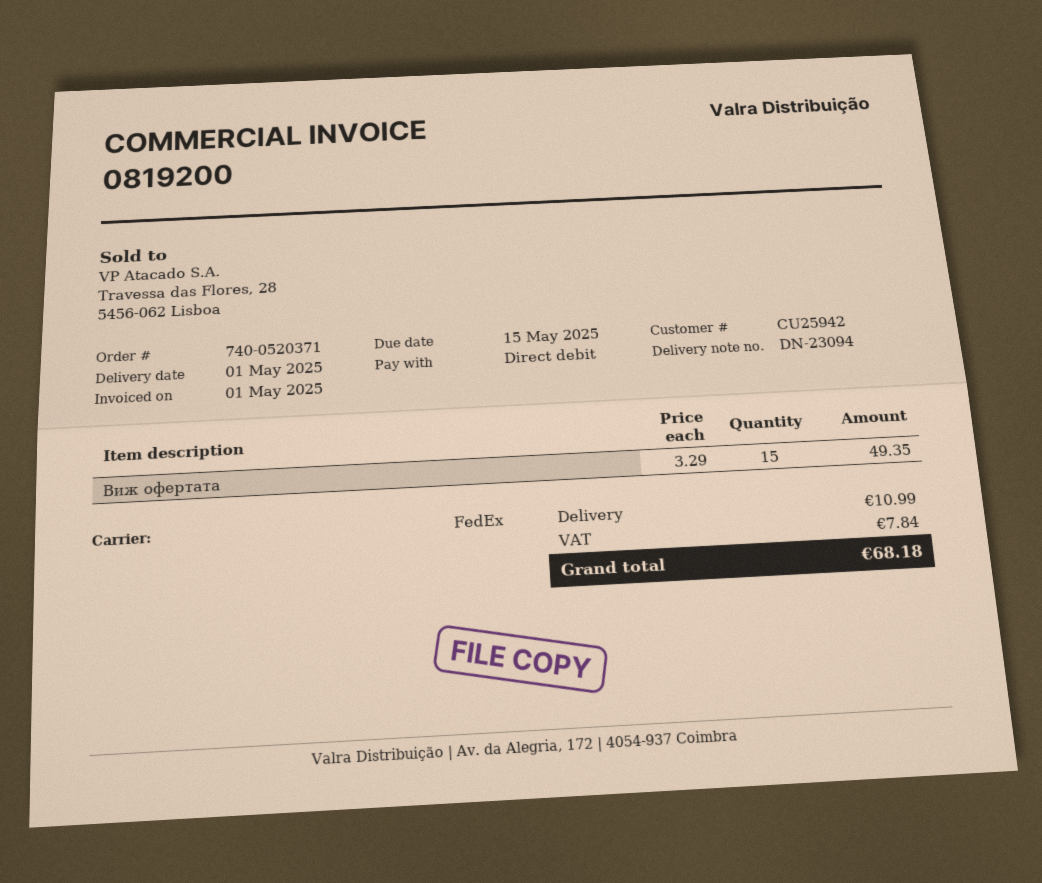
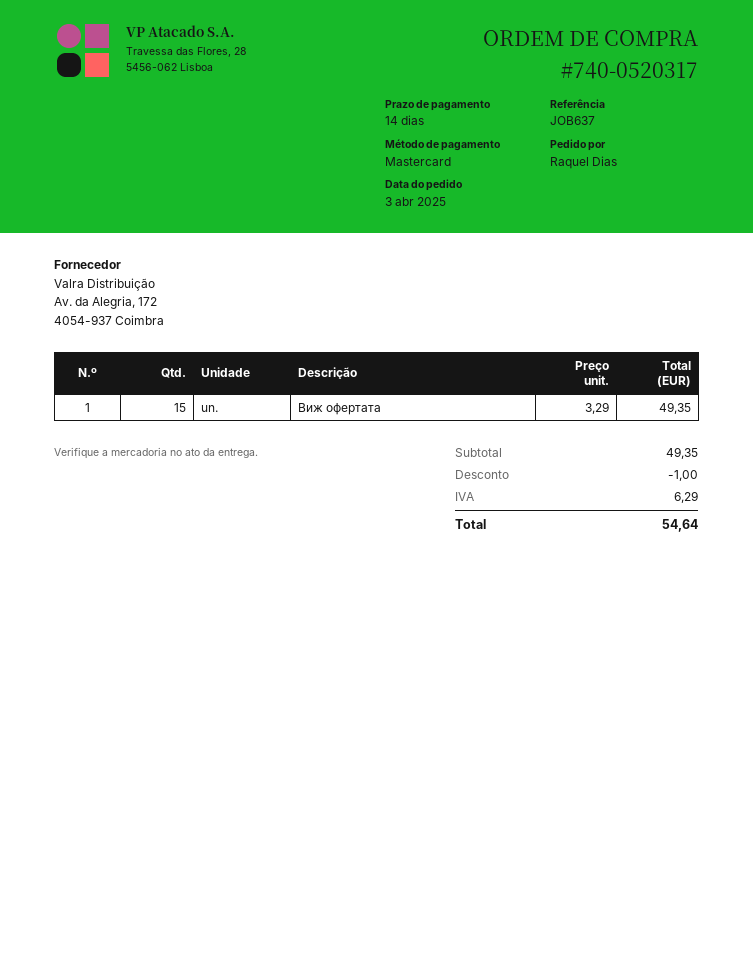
order number: 740-0520371 -> 740-0520317
payment method: direct debit -> Mastercard
discount: none -> 1.00
shipping: 10.99 -> none
tax: 7.84 -> 6.29
total: 68.18 -> 54.64

